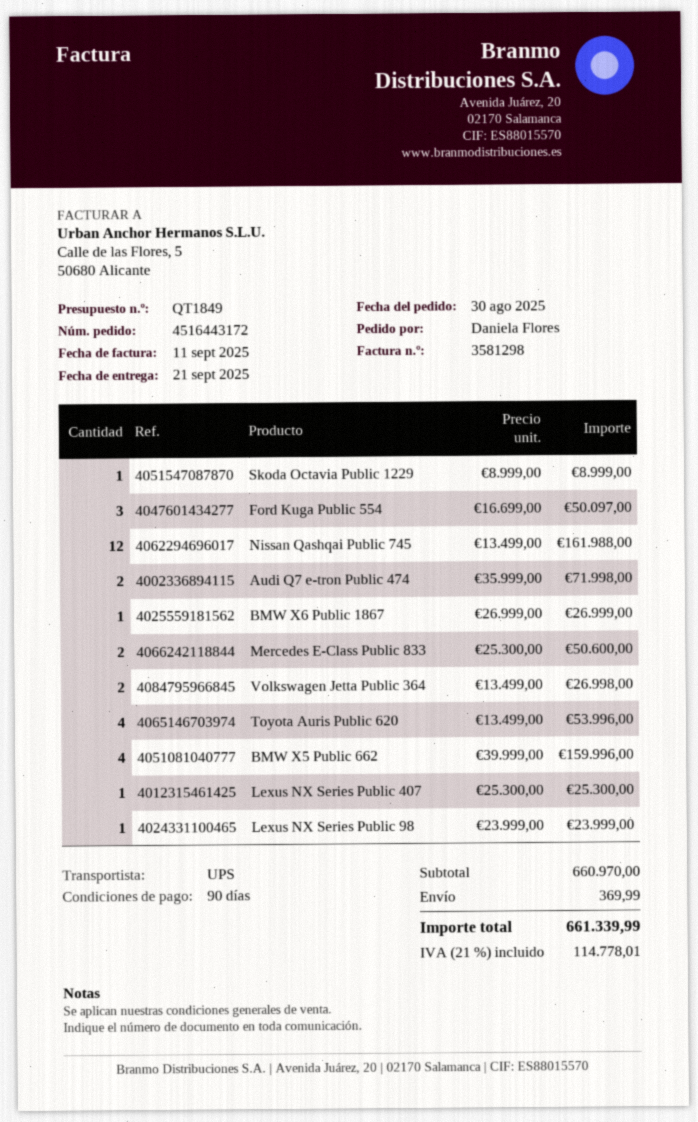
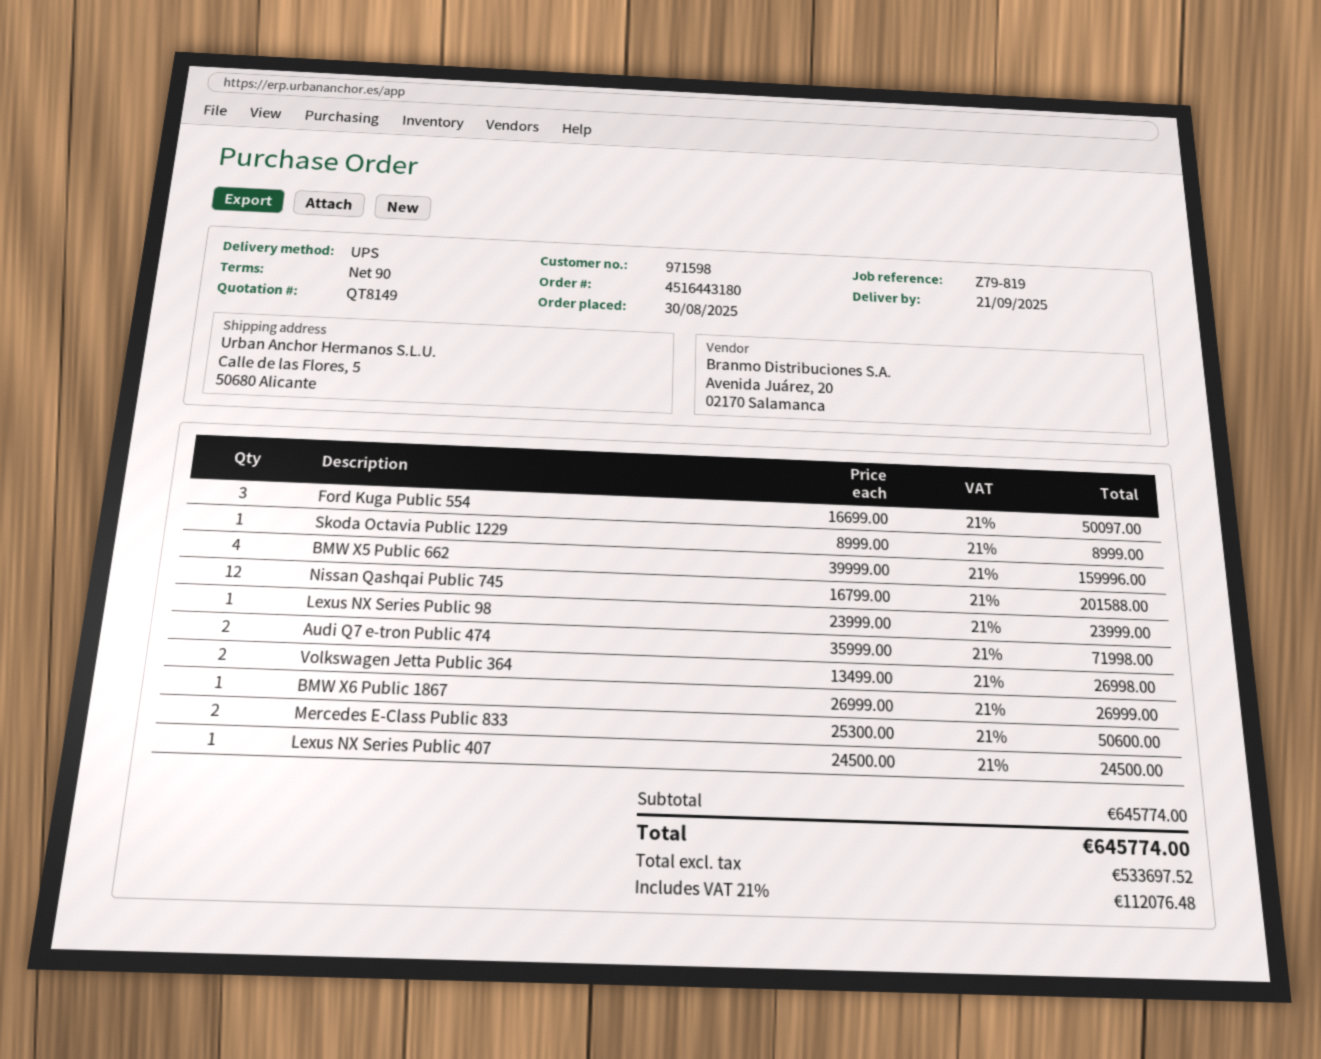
quote number: QT1849 -> QT8149
order number: 4516443172 -> 4516443180
Nissan Qashqai Public 745: 12 x 13499.00 = 161988.00 -> 12 x 16799.00 = 201588.00
Toyota Auris Public 620: 4 x 13499.00 = 53996.00 -> none
Lexus NX Series Public 407: 1 x 25300.00 = 25300.00 -> 1 x 24500.00 = 24500.00
subtotal: 660970.00 -> 645774.00
shipping: 369.99 -> none
tax: 21% = 114778.01 -> 21% = 112076.48
total: 661339.99 -> 645774.00

